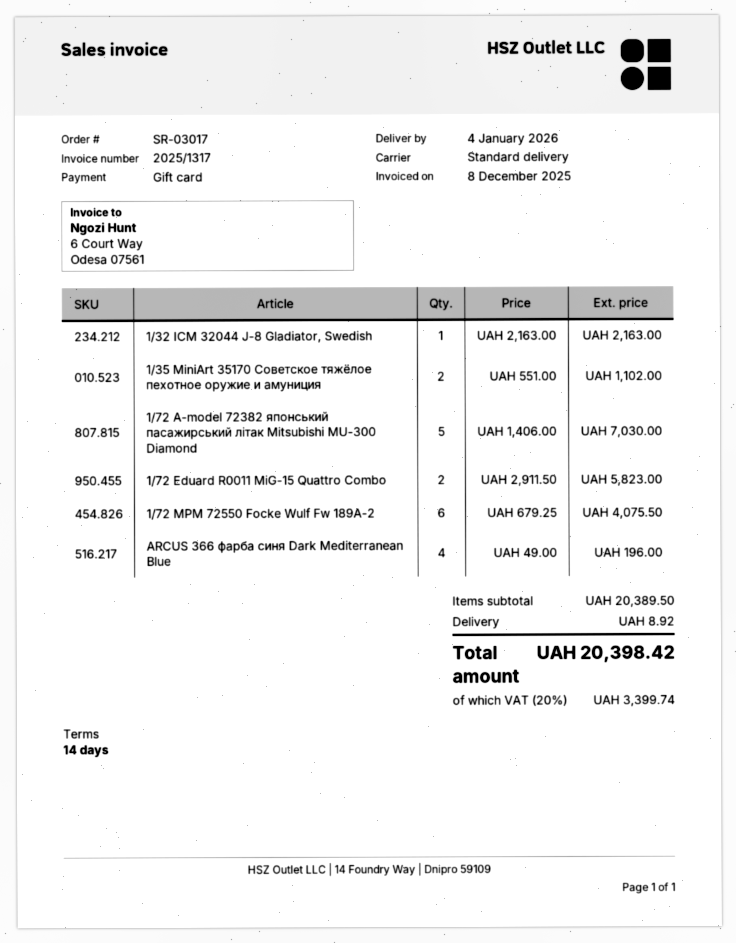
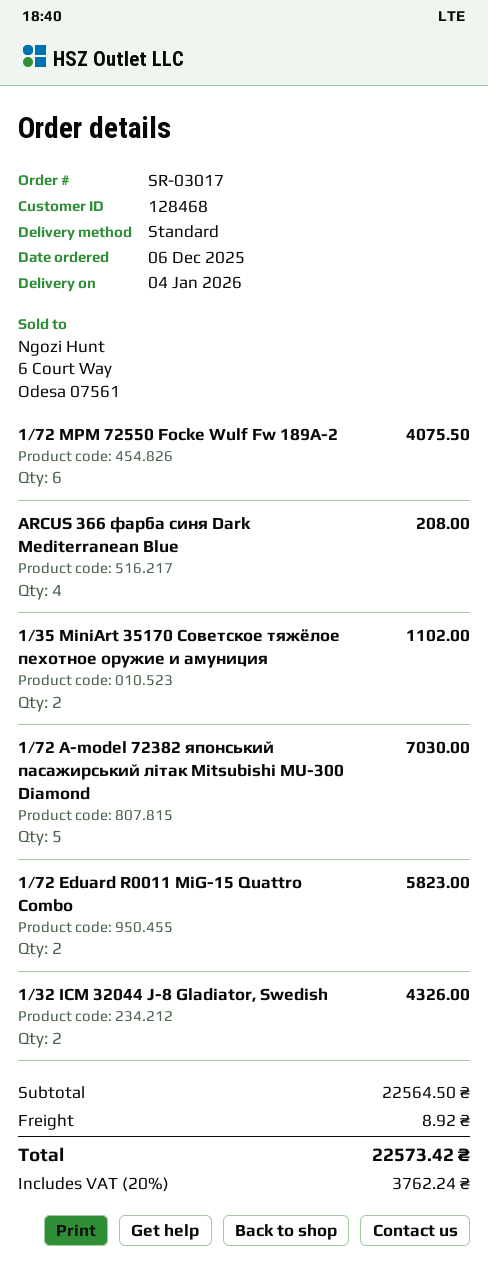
1/32 ICM 32044 J-8 Gladiator, Swedish: 1 for 2163.00 -> 2 for 4326.00
ARCUS 366 фарба синя Dark Mediterranean Blue: 4 for 196.00 -> 4 for 208.00
subtotal: 20389.50 -> 22564.50
tax: 20% = 3399.74 -> 20% = 3762.24
total: 20398.42 -> 22573.42

